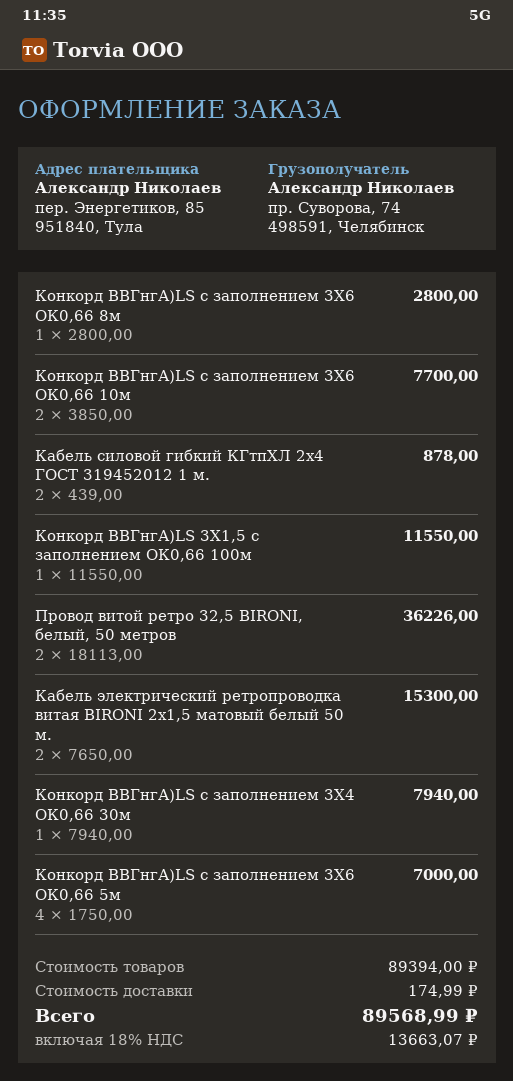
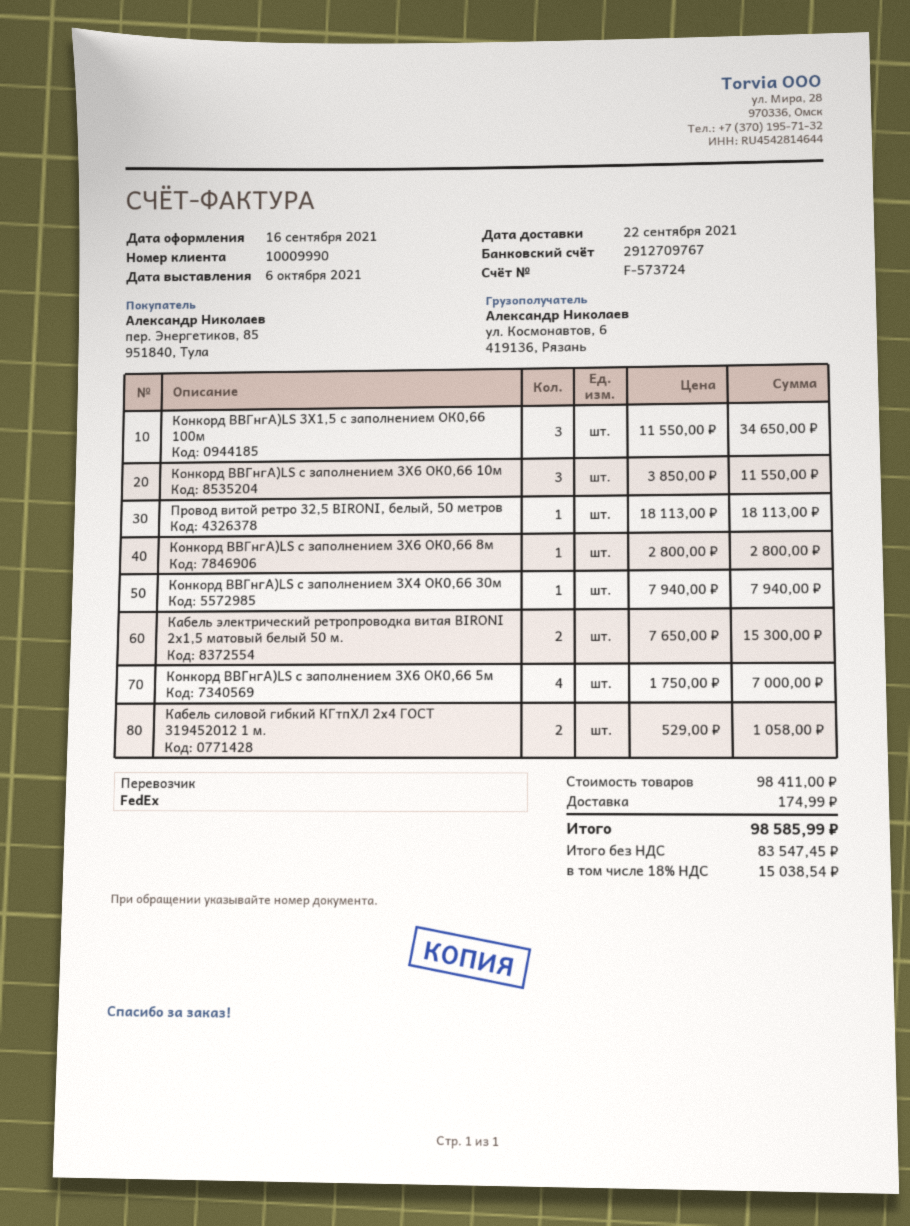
ship to: пр. Суворова, 74, 498591, Челябинск -> ул. Космонавтов, 6, 419136, Рязань
Конкорд ВВГнгА)LS с заполнением 3Х6 ОК0,66 10м: 2 x 3850.00 = 7700.00 -> 3 x 3850.00 = 11550.00
Кабель силовой гибкий КГтпХЛ 2х4 ГОСТ 319452012 1 м.: 2 x 439.00 = 878.00 -> 2 x 529.00 = 1058.00
Конкорд ВВГнгА)LS 3Х1,5 с заполнением ОК0,66 100м: 1 x 11550.00 = 11550.00 -> 3 x 11550.00 = 34650.00
Провод витой ретро 32,5 BIRONI, белый, 50 метров: 2 x 18113.00 = 36226.00 -> 1 x 18113.00 = 18113.00
subtotal: 89394.00 -> 98411.00
tax: 18% = 13663.07 -> 18% = 15038.54
total: 89568.99 -> 98585.99

